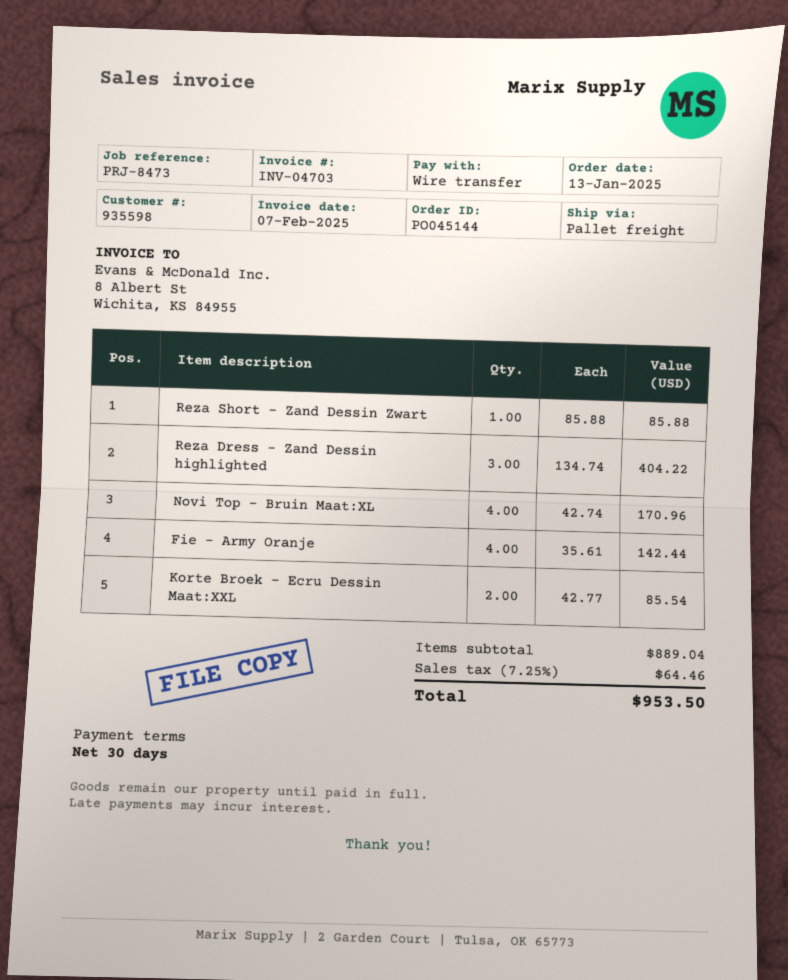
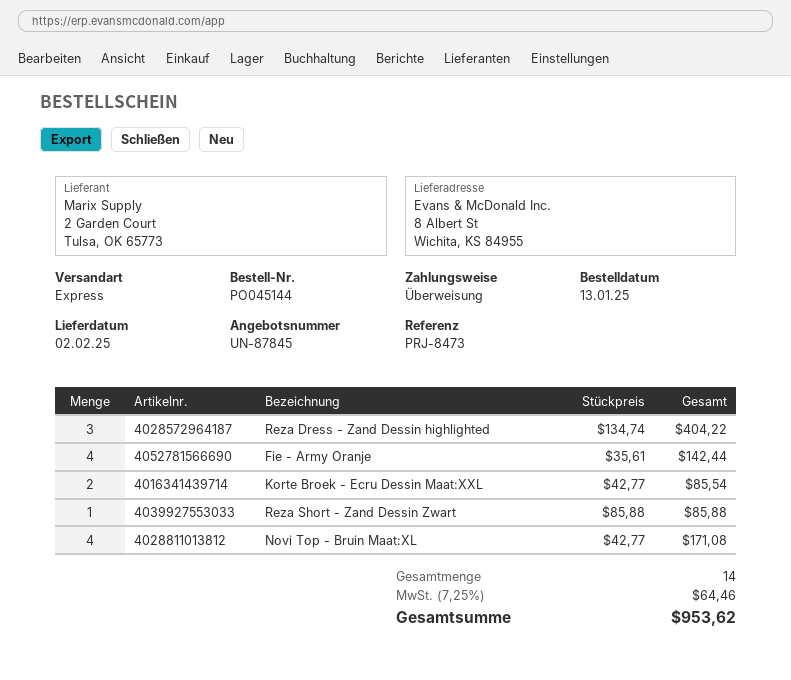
shipping method: pallet freight -> express
Novi Top - Bruin Maat:XL: 4 x 42.74 = 170.96 -> 4 x 42.77 = 171.08
total: 953.50 -> 953.62

